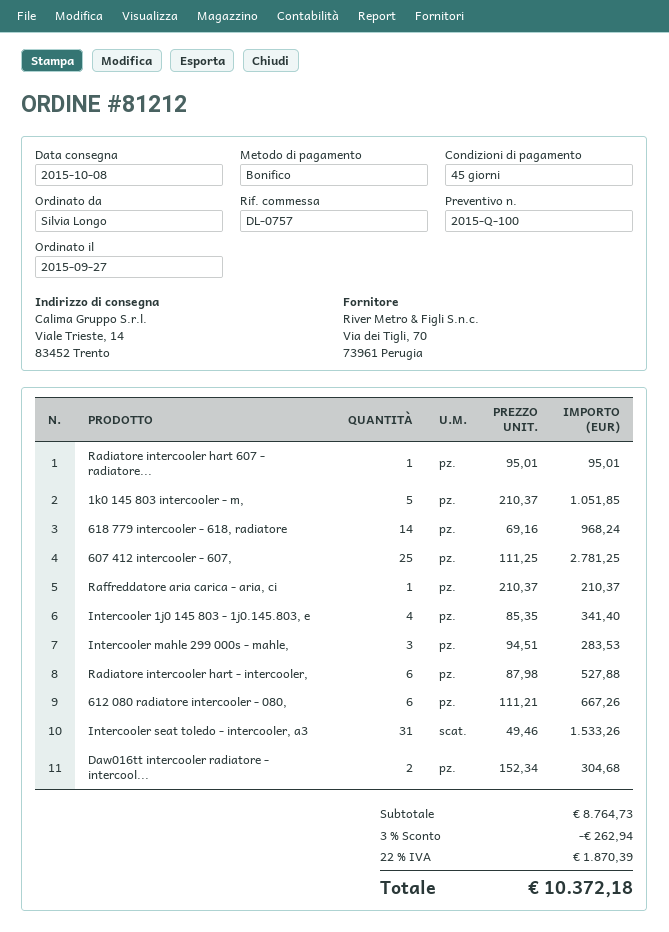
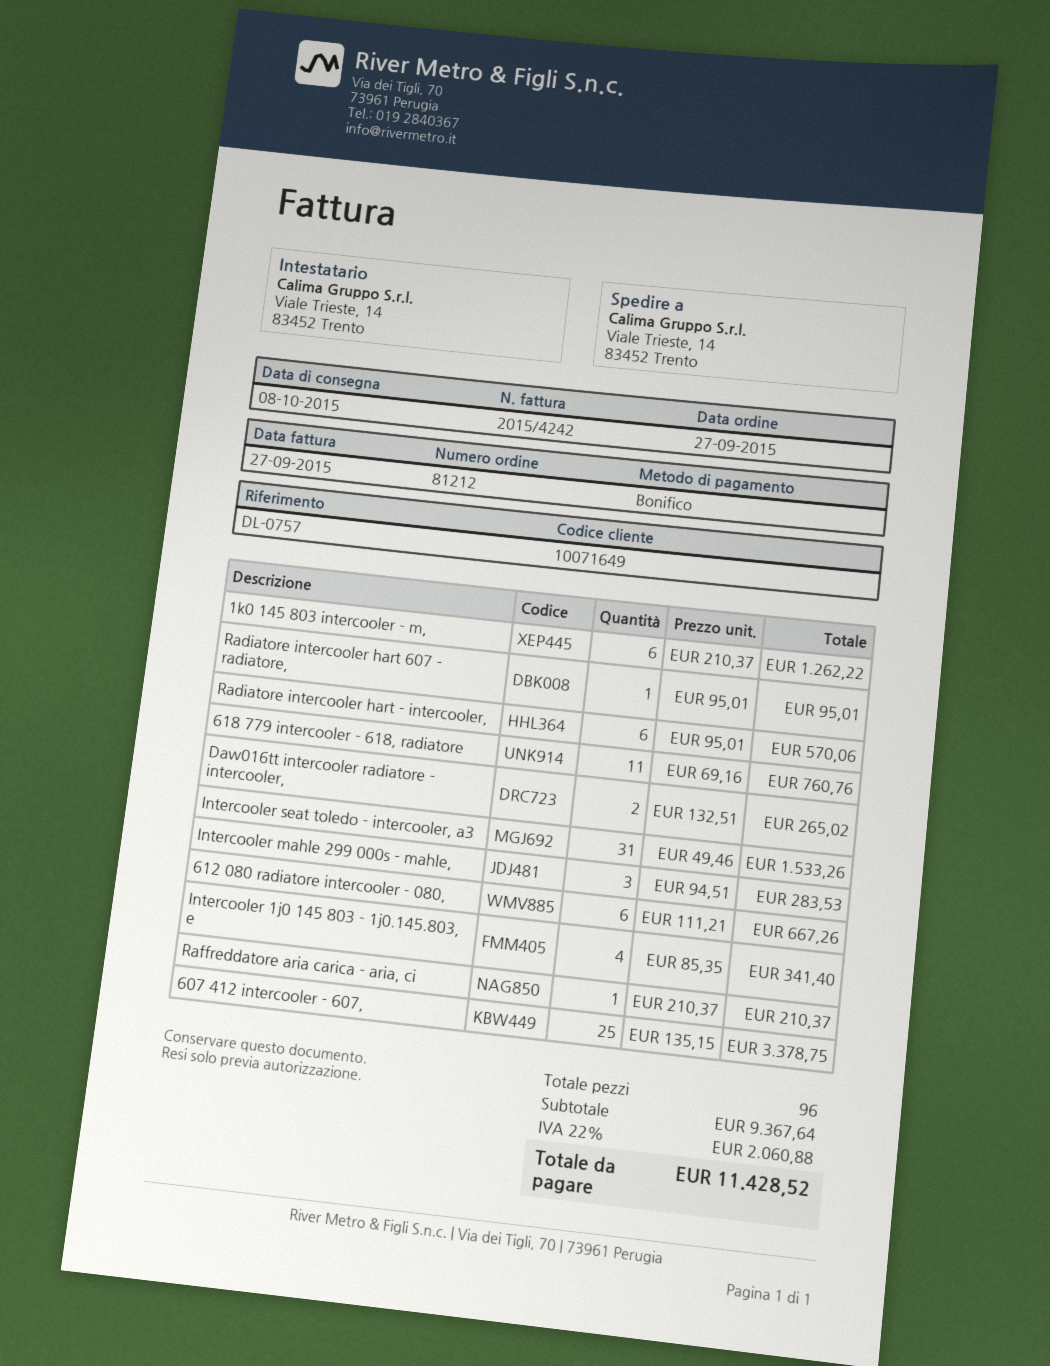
1k0 145 803 intercooler - m,: 5 x 210.37 = 1051.85 -> 6 x 210.37 = 1262.22
618 779 intercooler - 618, radiatore: 14 x 69.16 = 968.24 -> 11 x 69.16 = 760.76
607 412 intercooler - 607,: 25 x 111.25 = 2781.25 -> 25 x 135.15 = 3378.75
Radiatore intercooler hart - intercooler,: 6 x 87.98 = 527.88 -> 6 x 95.01 = 570.06
Daw016tt intercooler radiatore - intercool...: 2 x 152.34 = 304.68 -> 2 x 132.51 = 265.02
subtotal: 8764.73 -> 9367.64
discount: 3% = 262.94 -> none
tax: 22% = 1870.39 -> 22% = 2060.88
total: 10372.18 -> 11428.52

